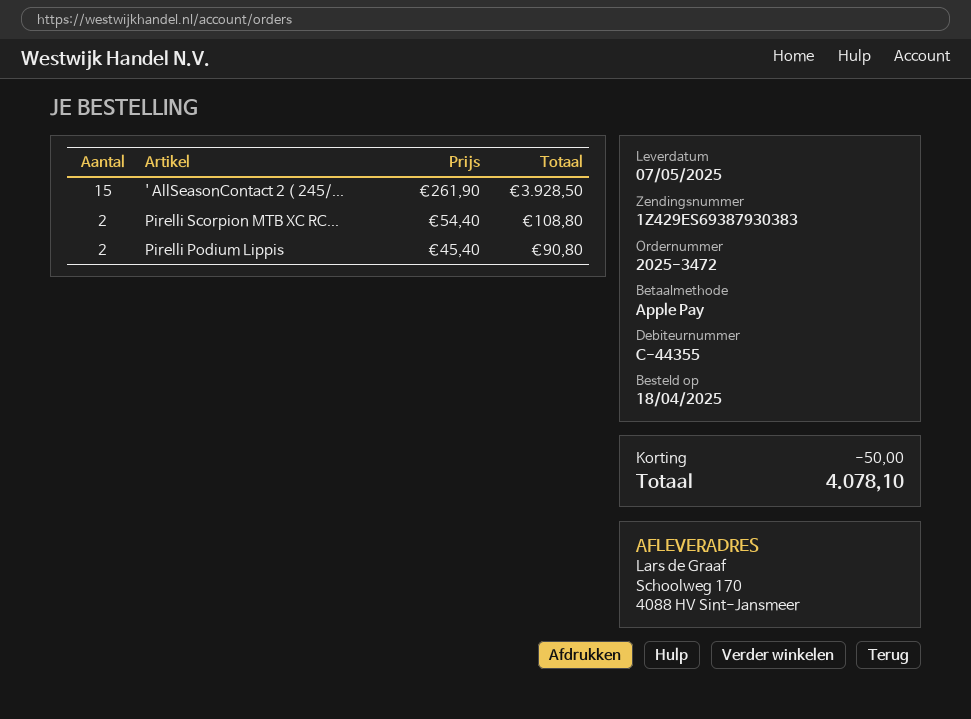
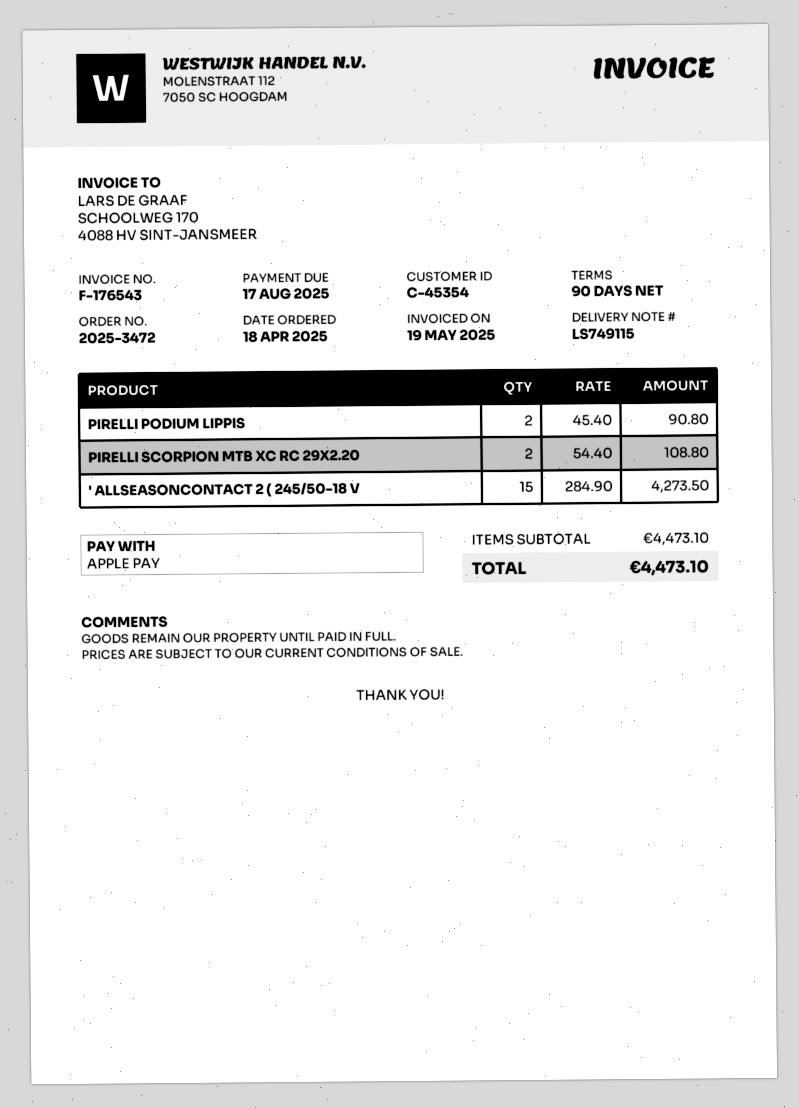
customer number: C-44355 -> C-45354
' AllSeasonContact 2 ( 245/...: 15 x 261.90 = 3928.50 -> 15 x 284.90 = 4273.50
discount: 50.00 -> none
total: 4078.10 -> 4473.10

